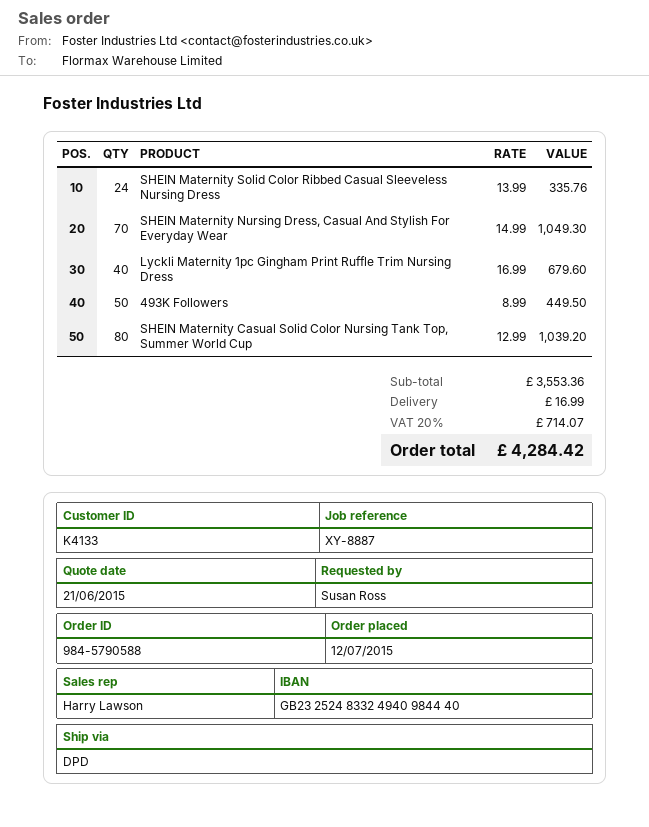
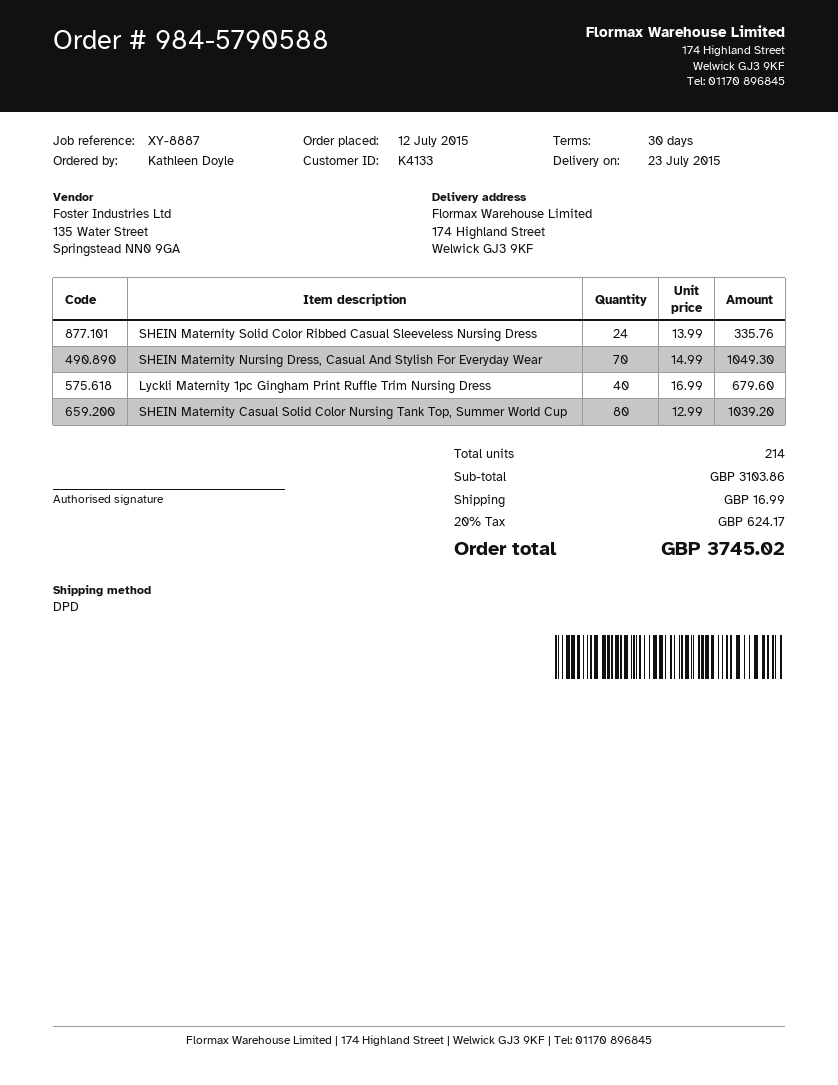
ordered by: Susan Ross -> Kathleen Doyle
493K Followers: 50 x 8.99 = 449.50 -> none
subtotal: 3553.36 -> 3103.86
tax: 20% = 714.07 -> 20% = 624.17
total: 4284.42 -> 3745.02

